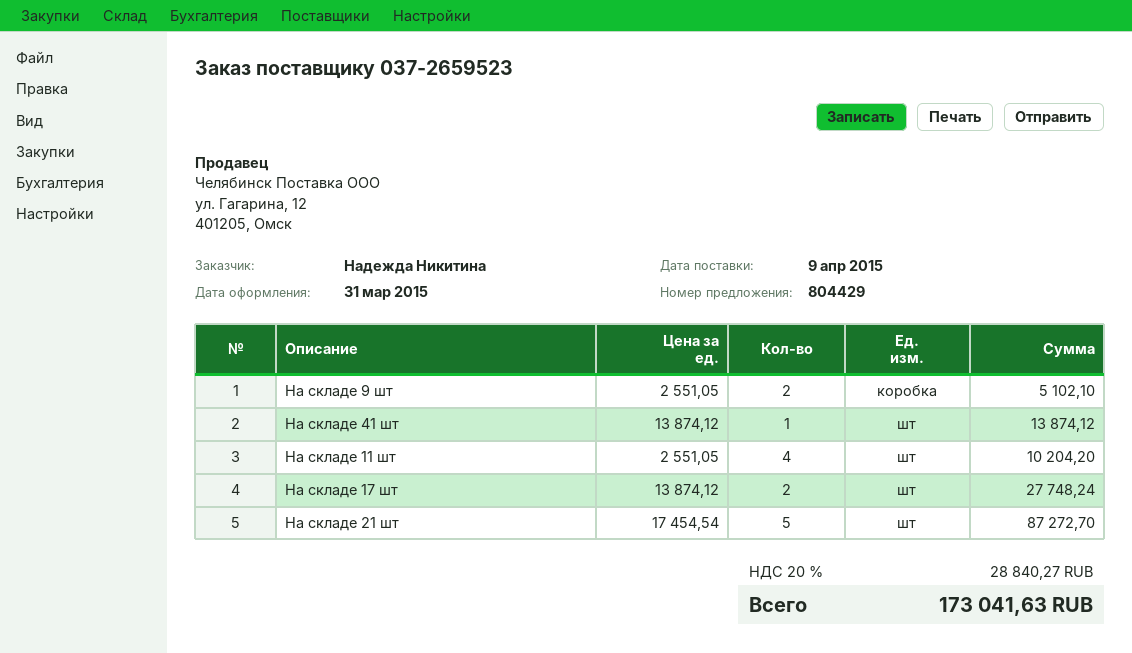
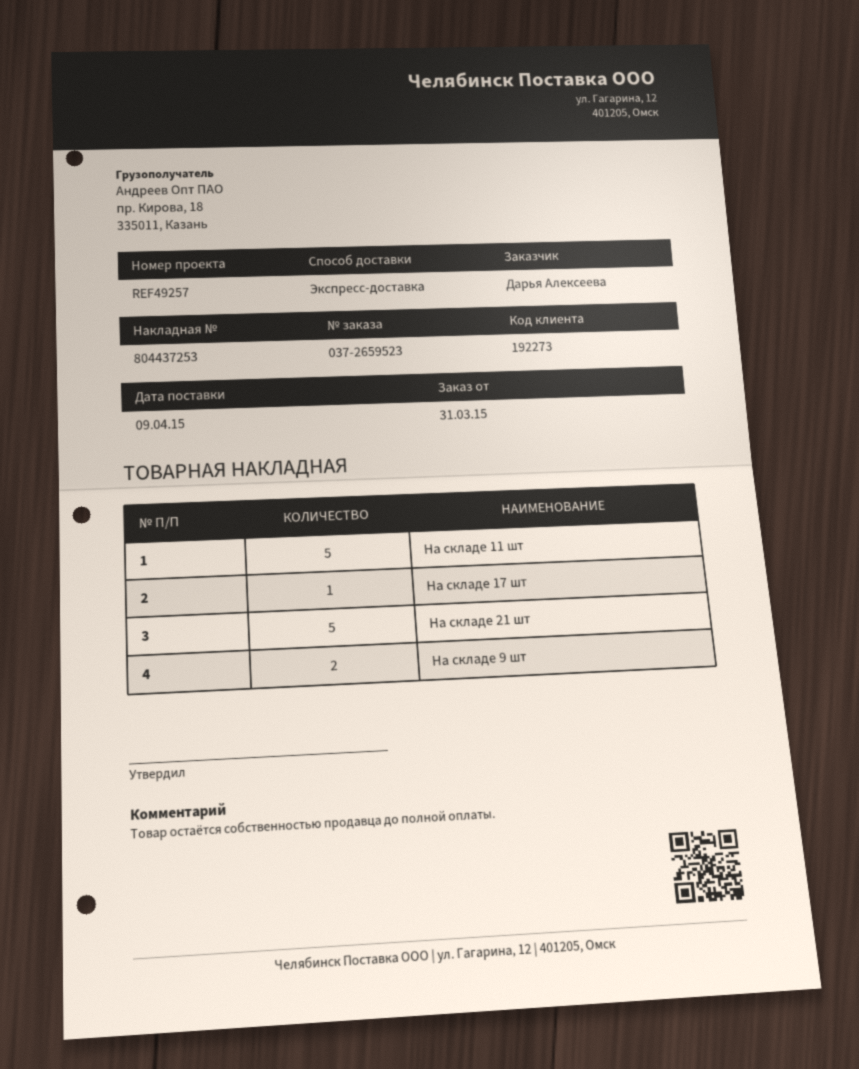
ordered by: Надежда Никитина -> Дарья Алексеева
На складе 41 шт: 1 -> none
На складе 11 шт: 4 -> 5
На складе 17 шт: 2 -> 1

